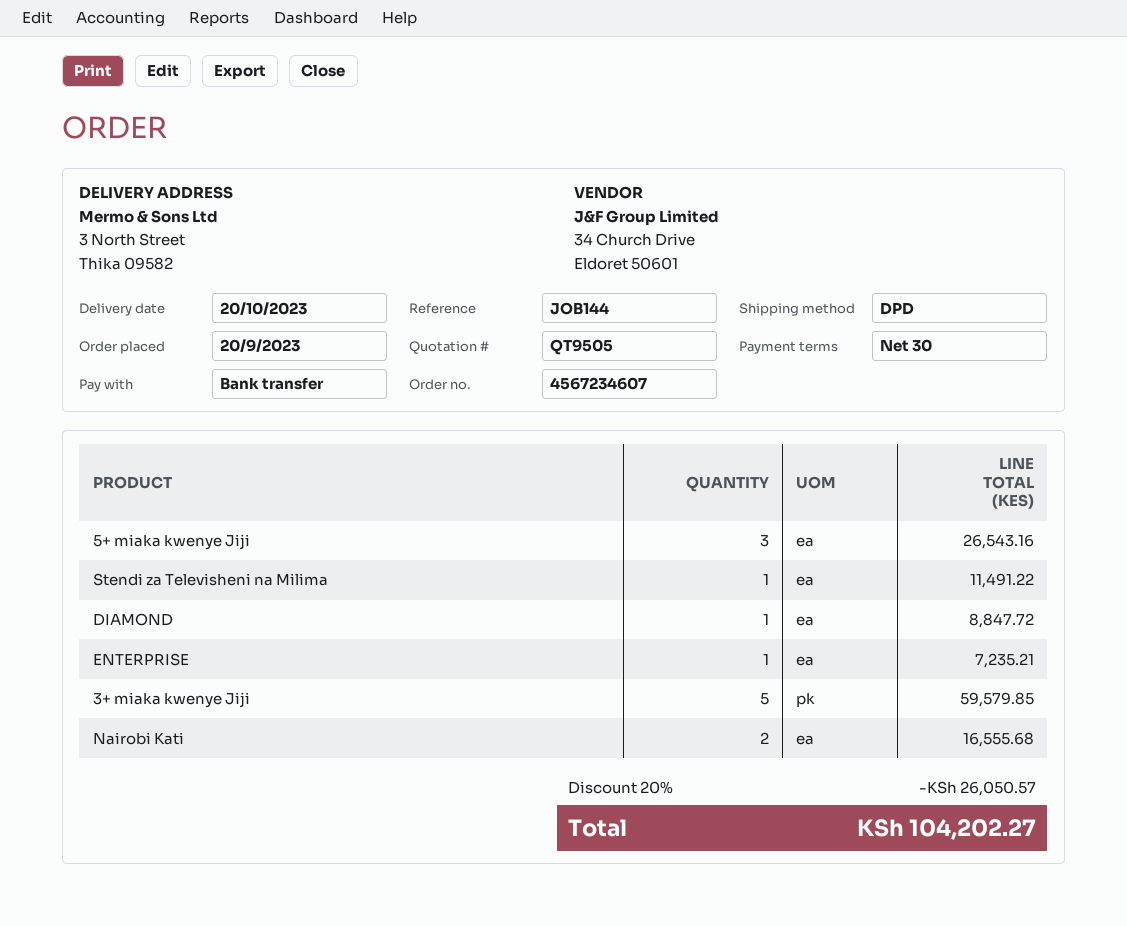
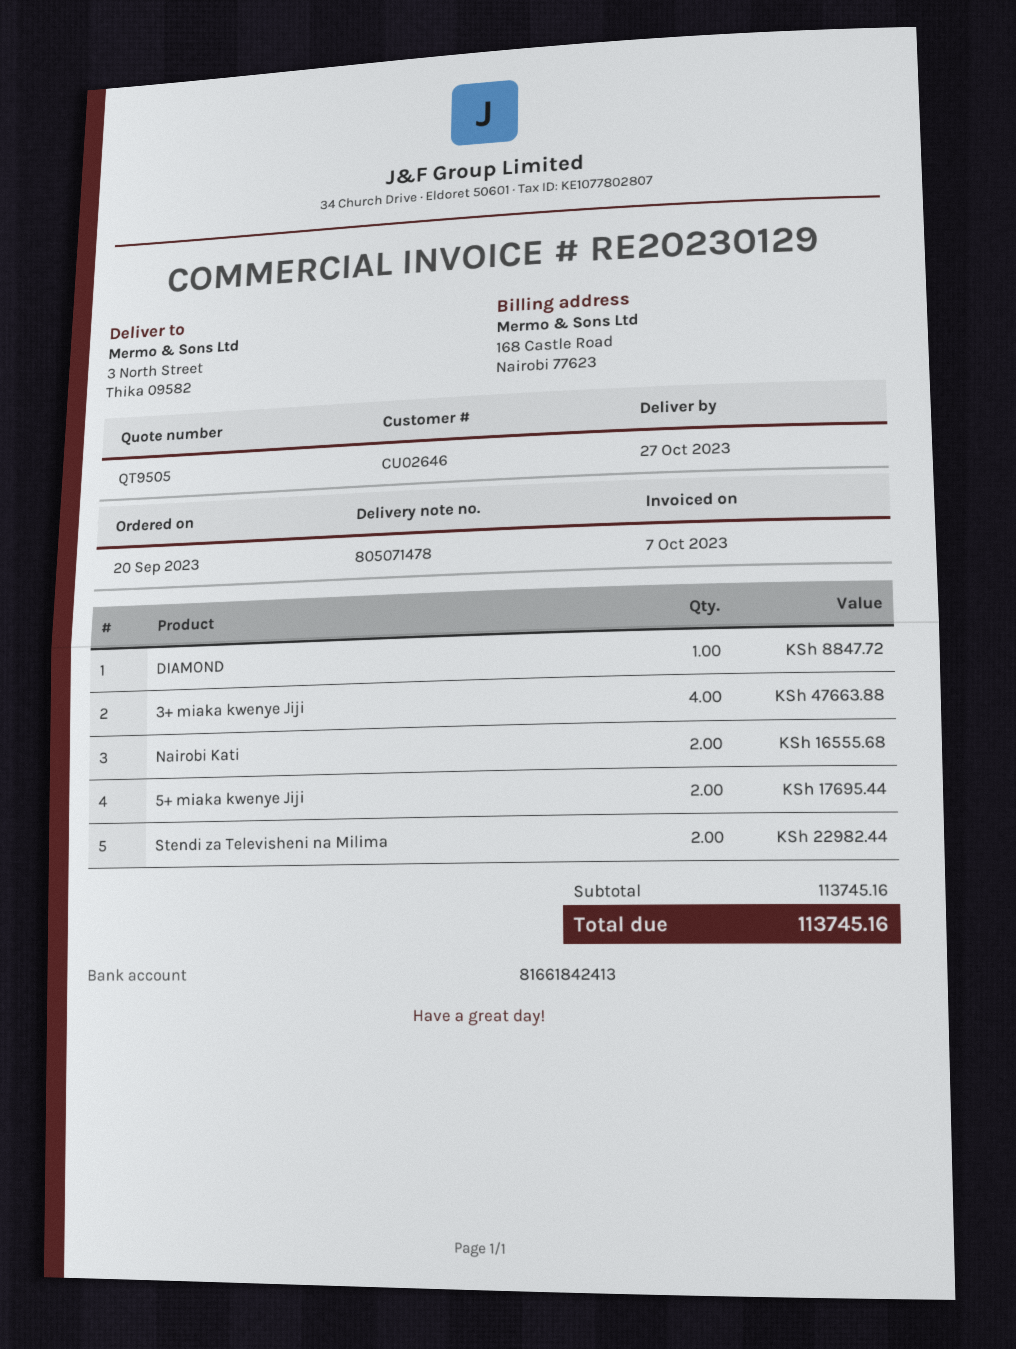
delivery date: 2023-10-20 -> 2023-10-27
5+ miaka kwenye Jiji: 3 for 26543.16 -> 2 for 17695.44
Stendi za Televisheni na Milima: 1 for 11491.22 -> 2 for 22982.44
ENTERPRISE: 1 for 7235.21 -> none
3+ miaka kwenye Jiji: 5 for 59579.85 -> 4 for 47663.88
discount: 20% = 26050.57 -> none
total: 104202.27 -> 113745.16

